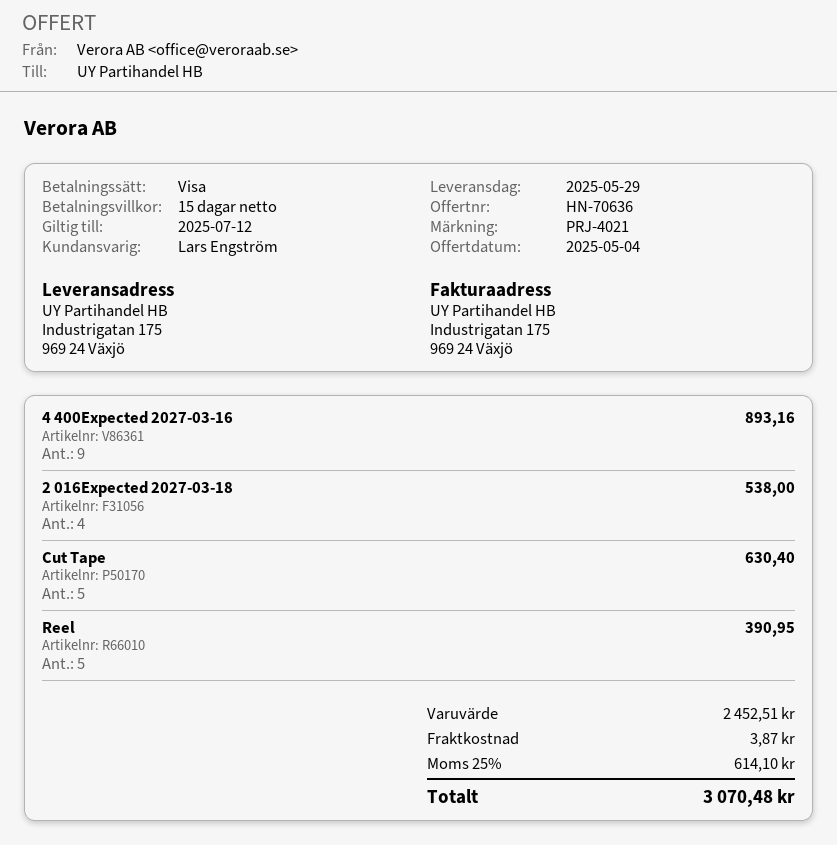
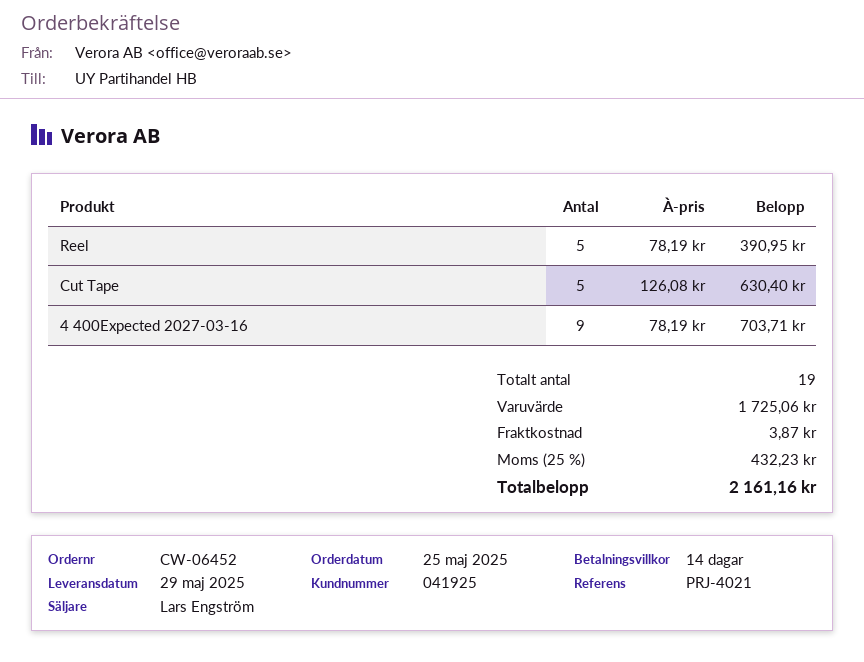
payment terms: 15 days -> 14 days
4 400Expected 2027-03-16: 9 for 893.16 -> 9 for 703.71
2 016Expected 2027-03-18: 4 for 538.00 -> none
subtotal: 2452.51 -> 1725.06
tax: 25% = 614.10 -> 25% = 432.23
total: 3070.48 -> 2161.16

